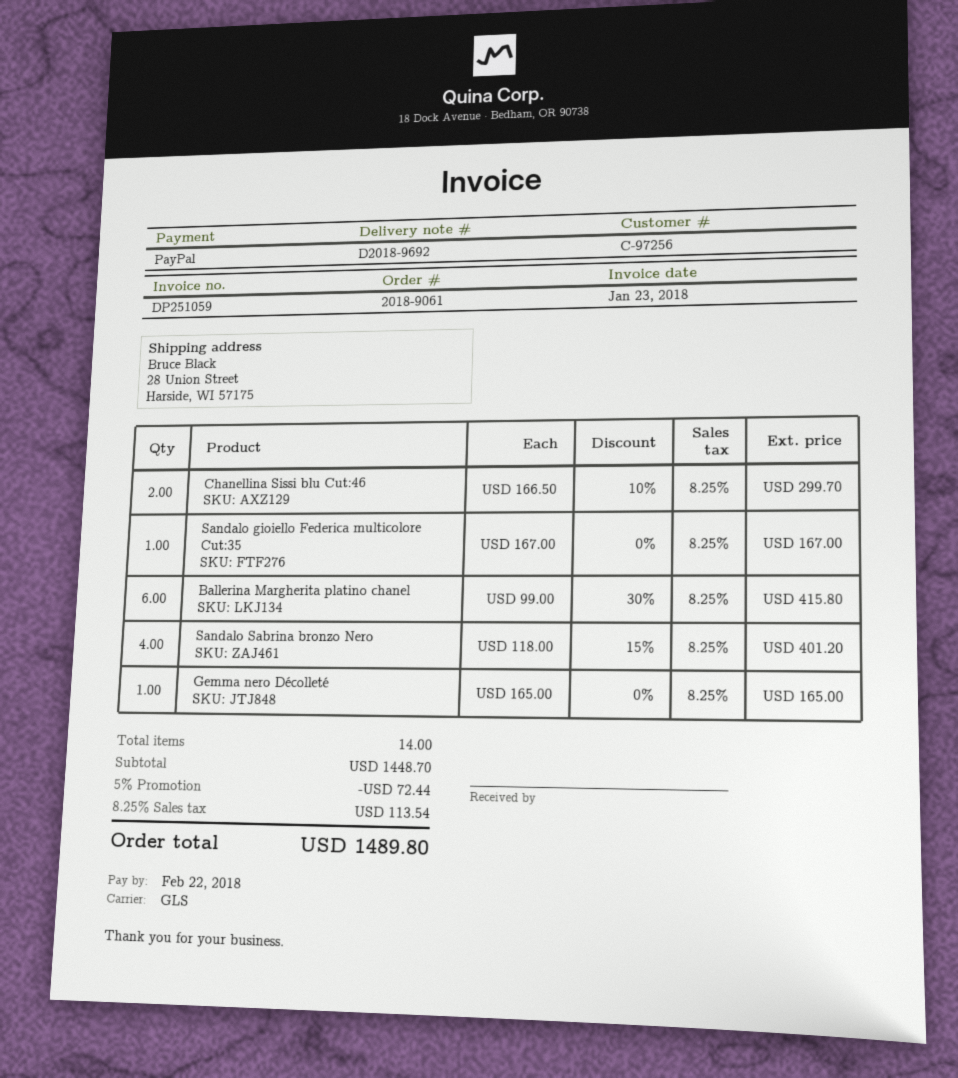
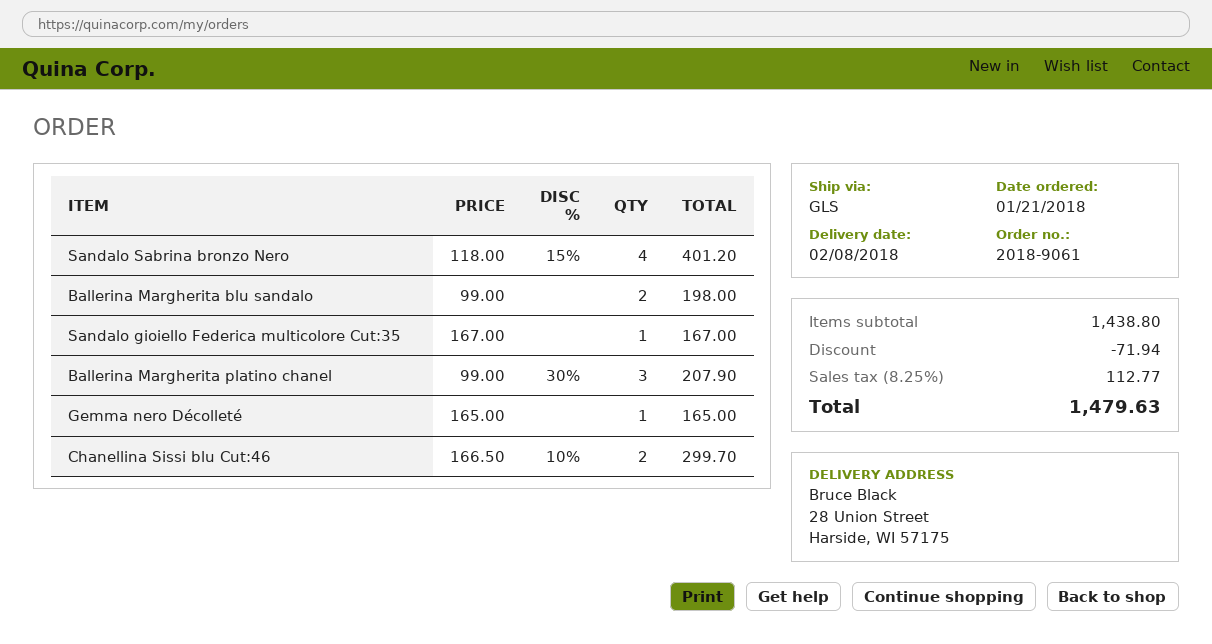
Ballerina Margherita platino chanel: 6 x 99.00 - 30% = 415.80 -> 3 x 99.00 - 30% = 207.90
Ballerina Margherita blu sandalo: none -> 2 x 99.00 = 198.00
subtotal: 1448.70 -> 1438.80
discount: 72.44 -> 71.94
tax: 8.25% = 113.54 -> 8.25% = 112.77
total: 1489.80 -> 1479.63

